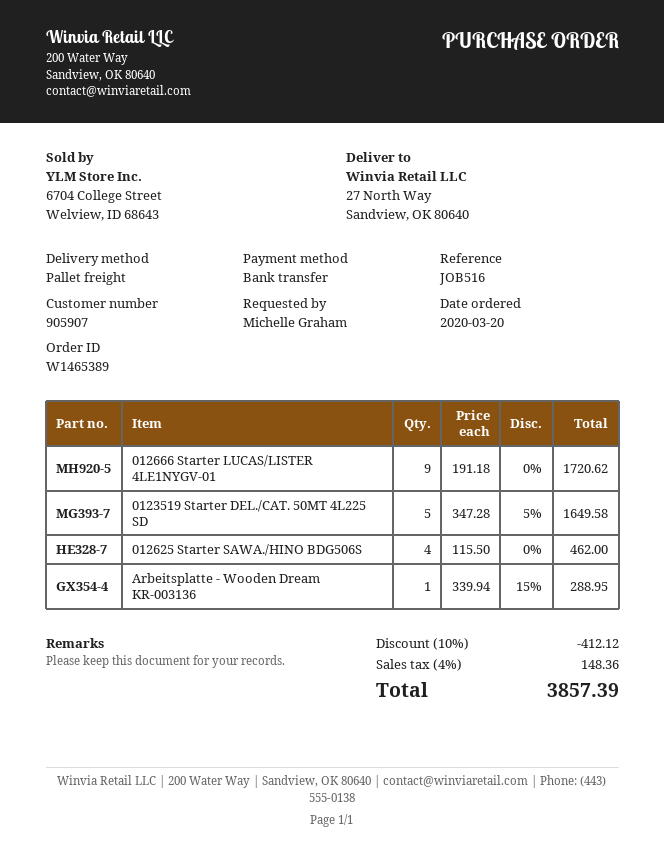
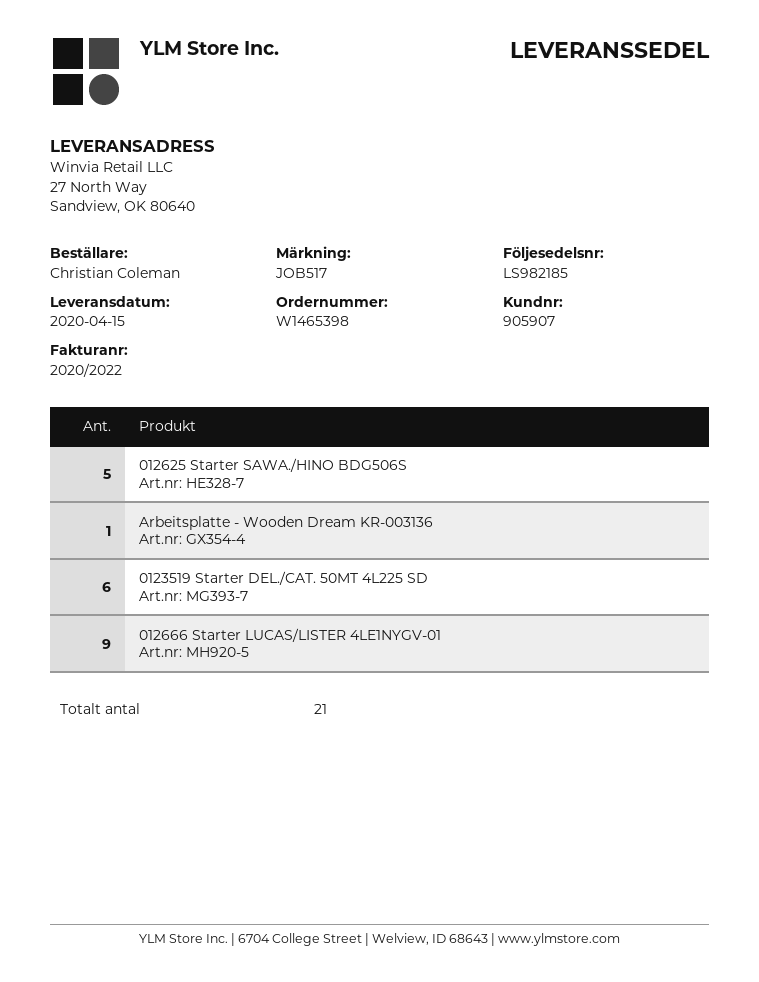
order number: W1465389 -> W1465398
reference: JOB516 -> JOB517
ordered by: Michelle Graham -> Christian Coleman
0123519 Starter DEL./CAT. 50MT 4L225 SD: 5 -> 6
012625 Starter SAWA./HINO BDG506S: 4 -> 5

